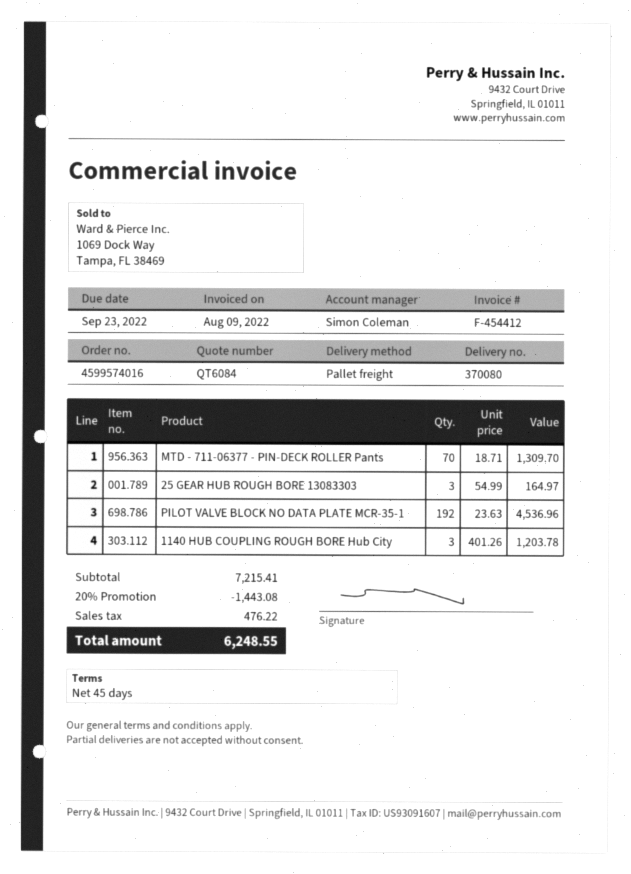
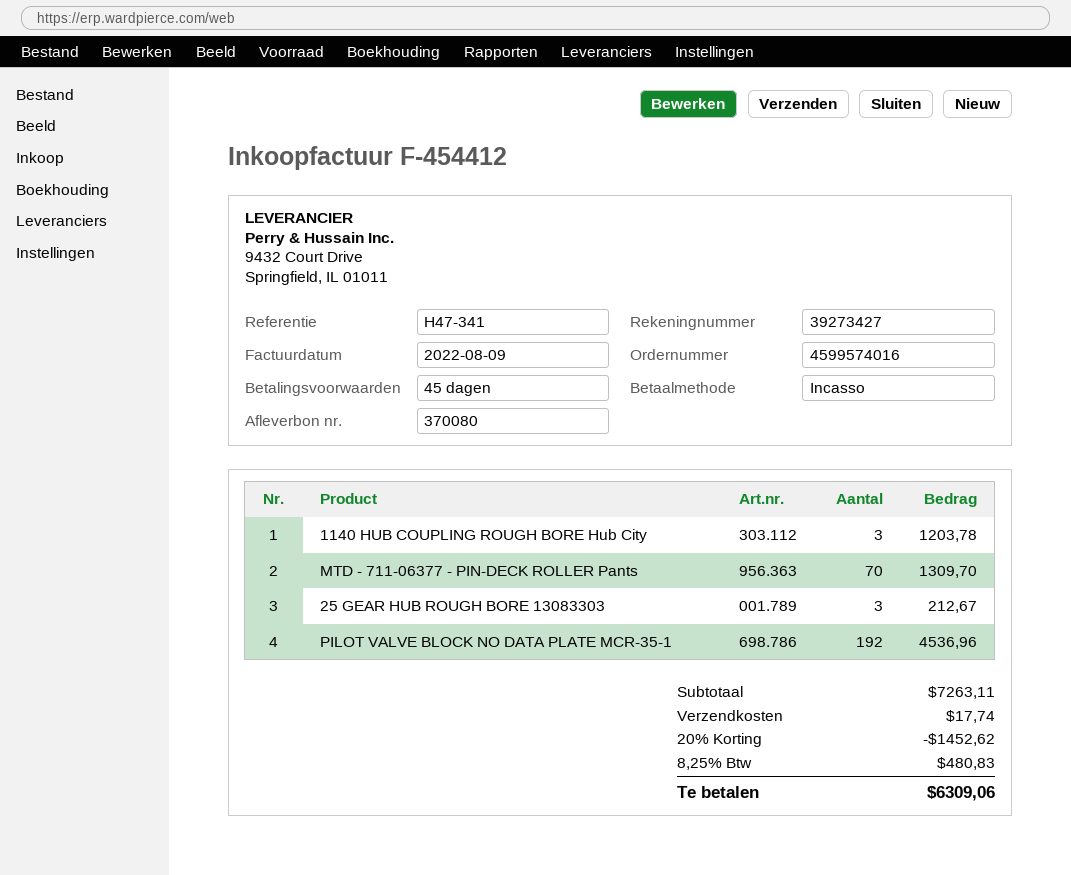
25 GEAR HUB ROUGH BORE 13083303: 3 for 164.97 -> 3 for 212.67
subtotal: 7215.41 -> 7263.11
discount: 20% = 1443.08 -> 20% = 1452.62
shipping: none -> 17.74
tax: 476.22 -> 480.83
total: 6248.55 -> 6309.06

